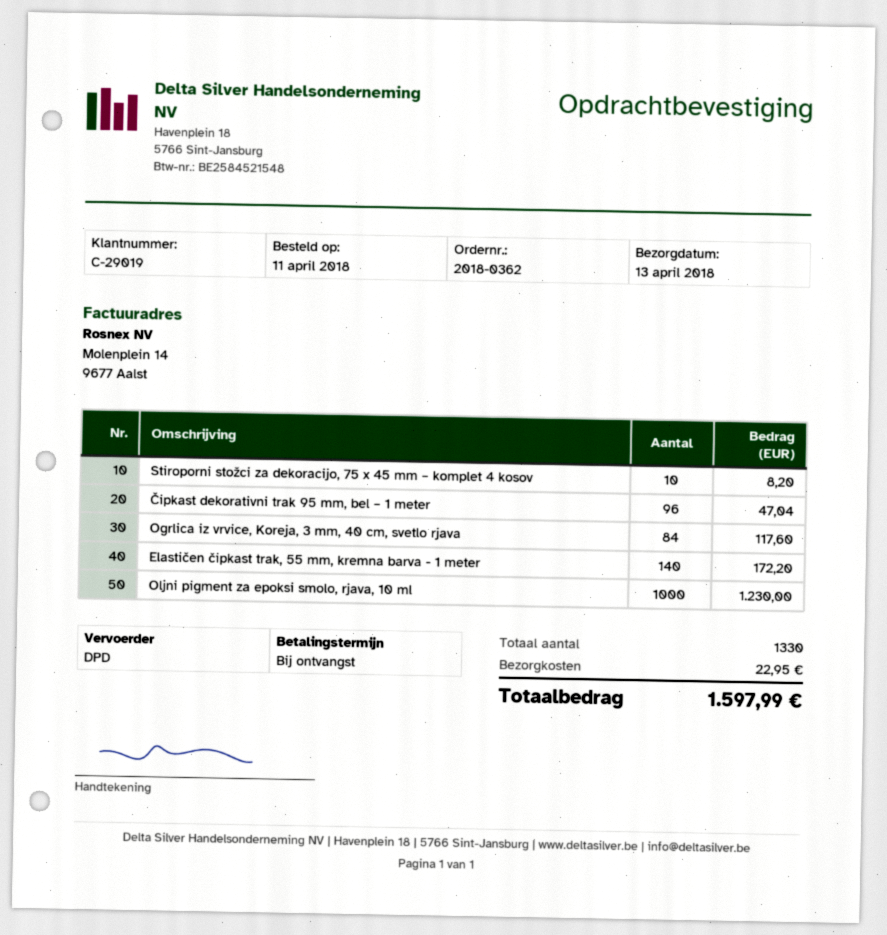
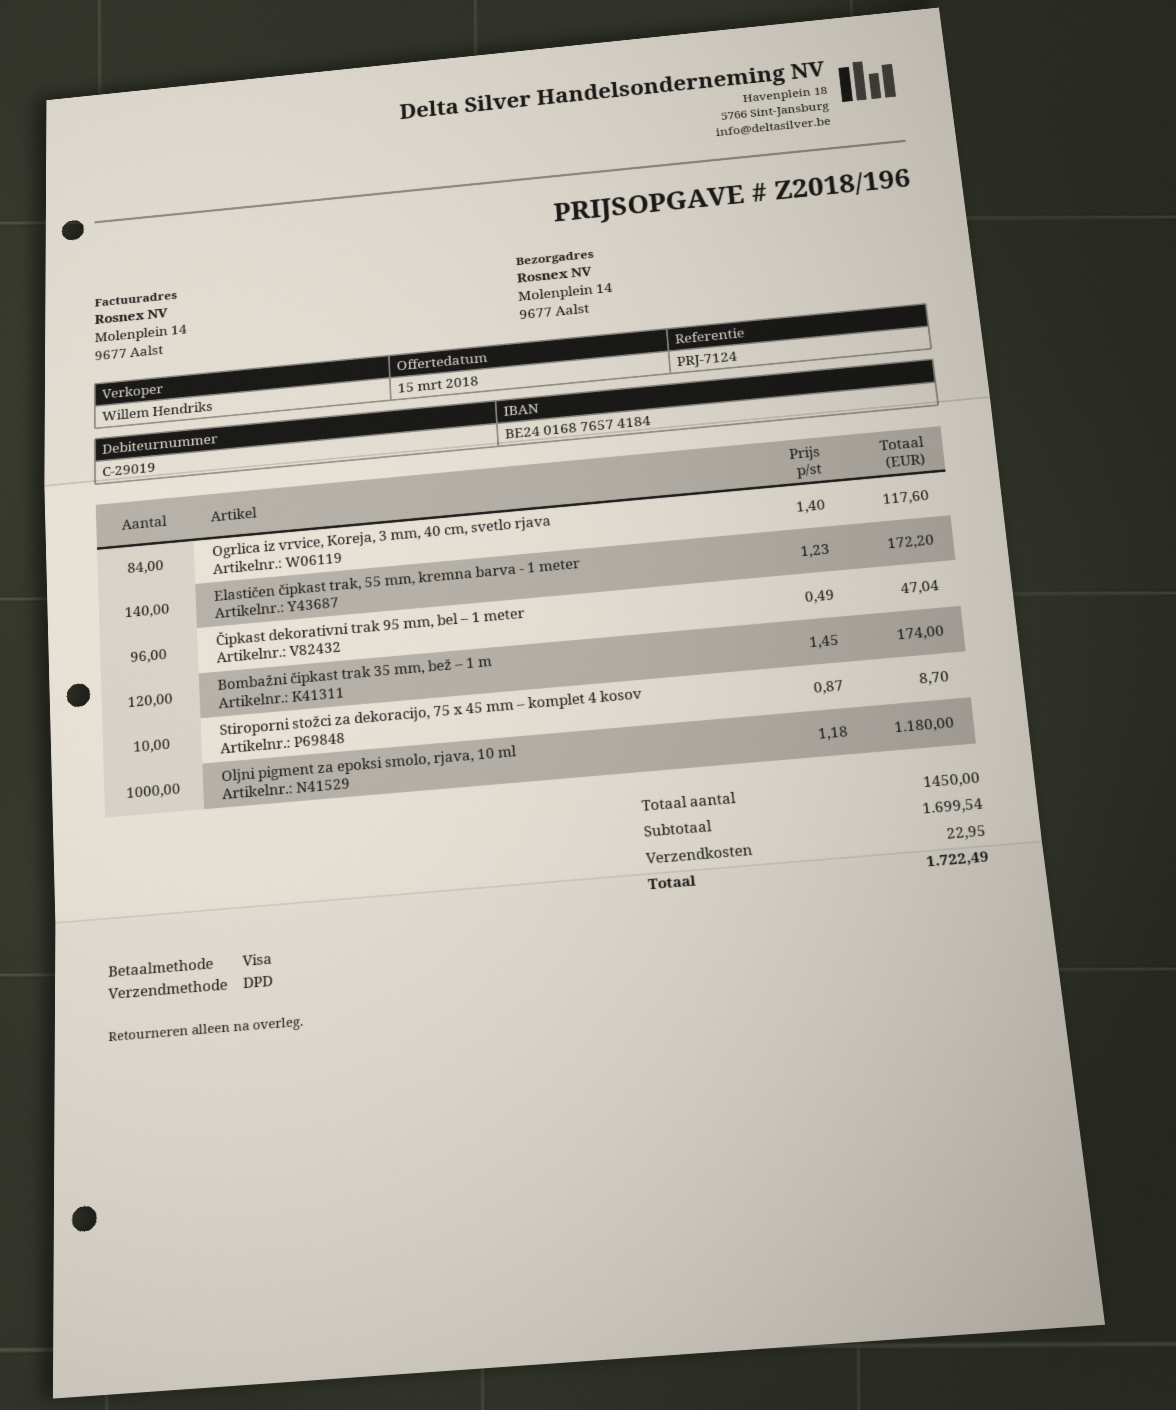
Stiroporni stožci za dekoracijo, 75 x 45 mm – komplet 4 kosov: 10 for 8.20 -> 10 for 8.70
Oljni pigment za epoksi smolo, rjava, 10 ml: 1000 for 1230.00 -> 1000 for 1180.00
Bombažni čipkast trak 35 mm, bež – 1 m: none -> 120 for 174.00
total quantity: 1330 -> 1450
total: 1597.99 -> 1722.49

